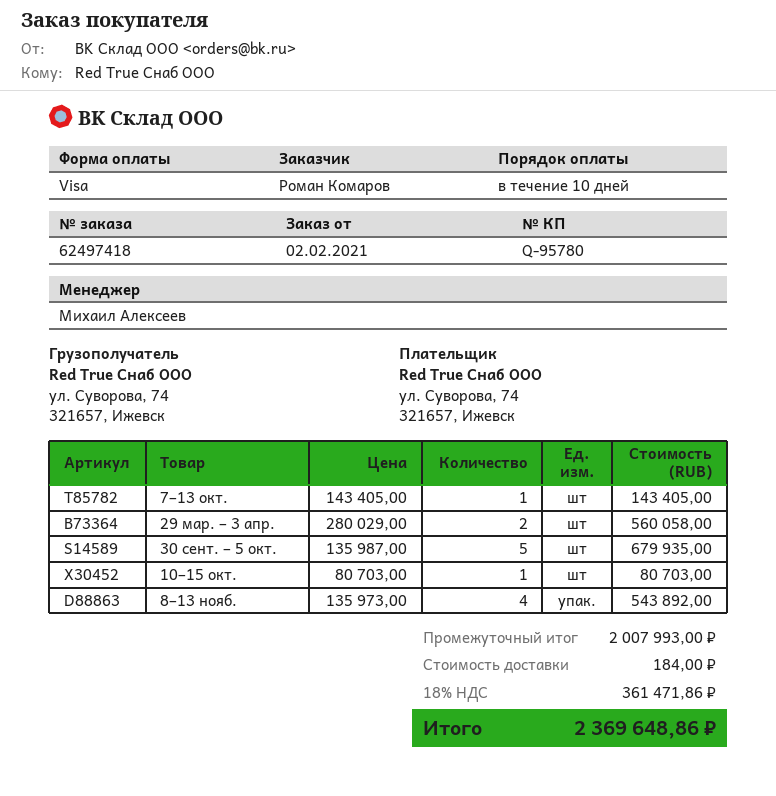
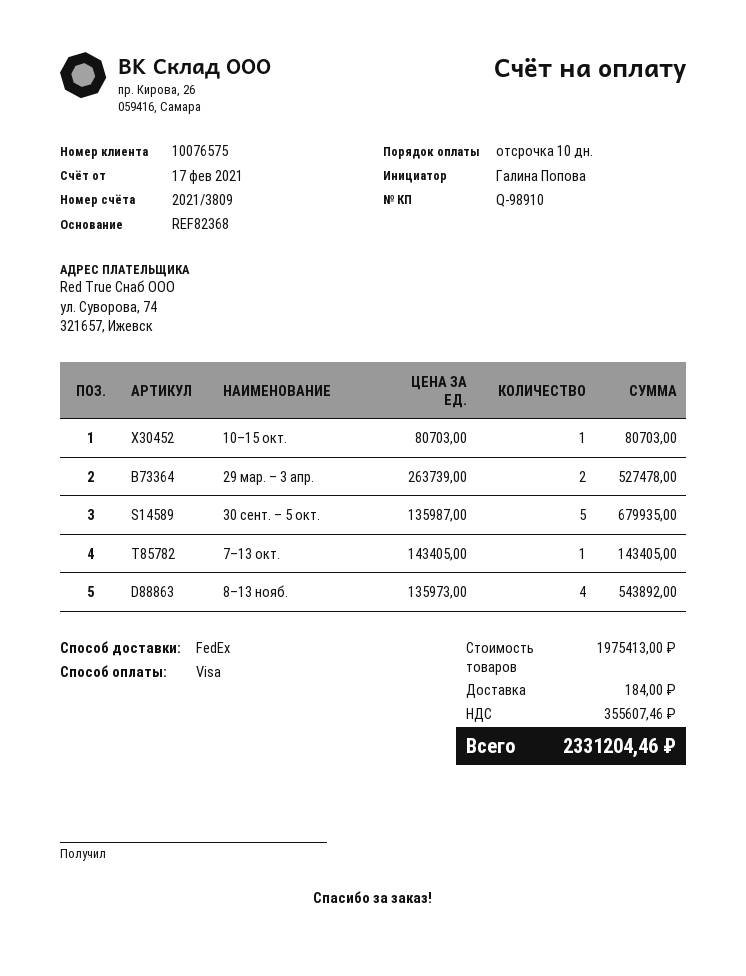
quote number: Q-95780 -> Q-98910
ordered by: Роман Комаров -> Галина Попова
29 мар. – 3 апр.: 2 x 280029.00 = 560058.00 -> 2 x 263739.00 = 527478.00
subtotal: 2007993.00 -> 1975413.00
tax: 361471.86 -> 355607.46
total: 2369648.86 -> 2331204.46

